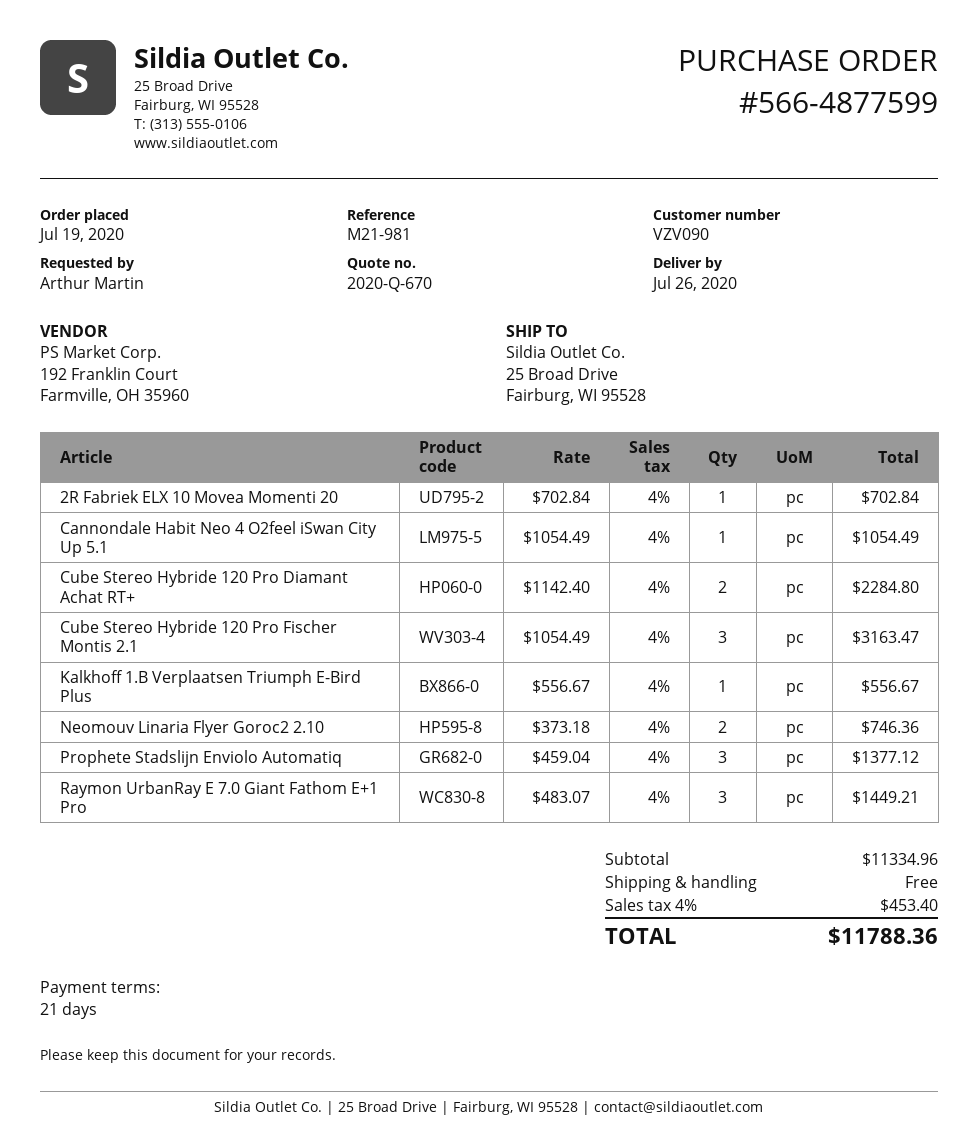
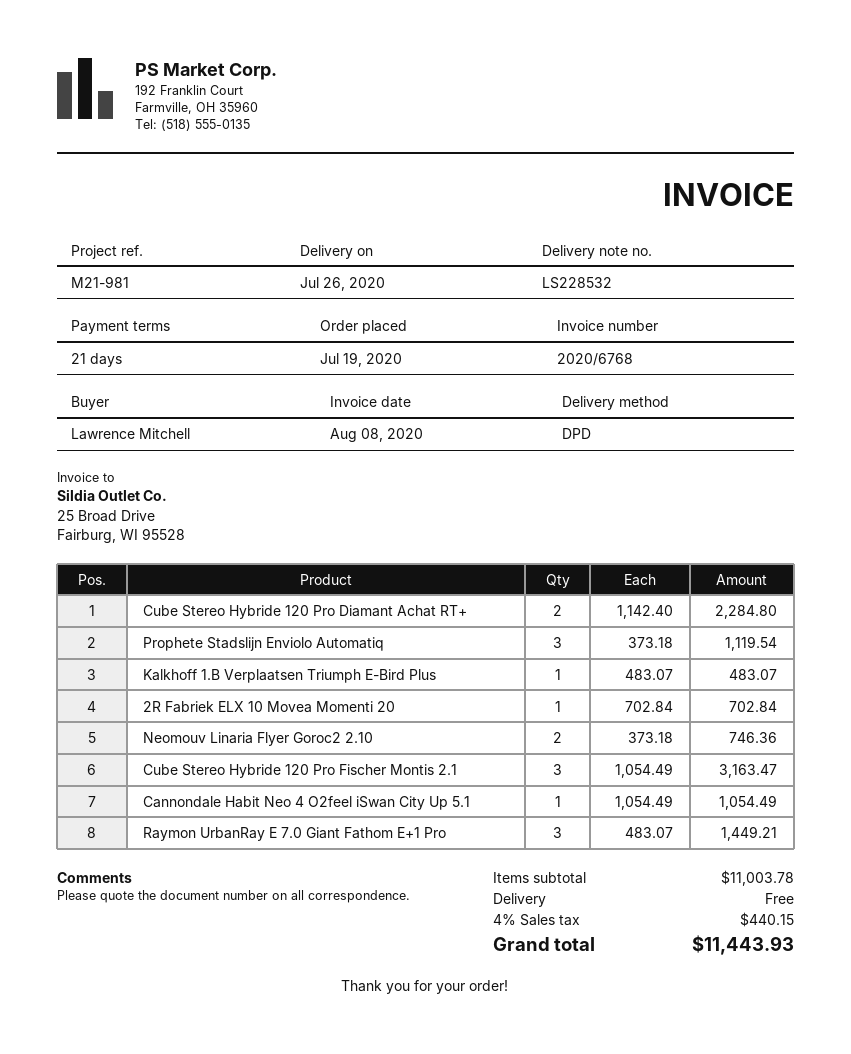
ordered by: Arthur Martin -> Lawrence Mitchell
Kalkhoff 1.B Verplaatsen Triumph E-Bird Plus: 1 x 556.67 = 556.67 -> 1 x 483.07 = 483.07
Prophete Stadslijn Enviolo Automatiq: 3 x 459.04 = 1377.12 -> 3 x 373.18 = 1119.54
subtotal: 11334.96 -> 11003.78
tax: 4% = 453.40 -> 4% = 440.15
total: 11788.36 -> 11443.93

